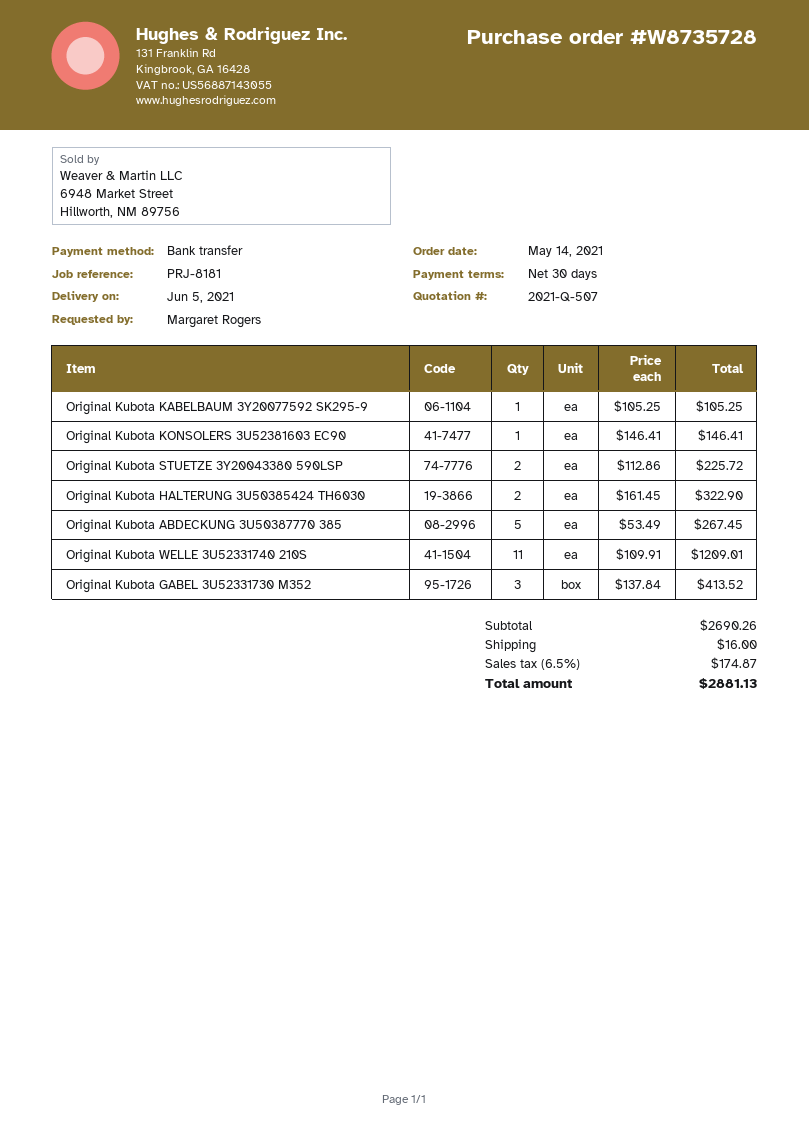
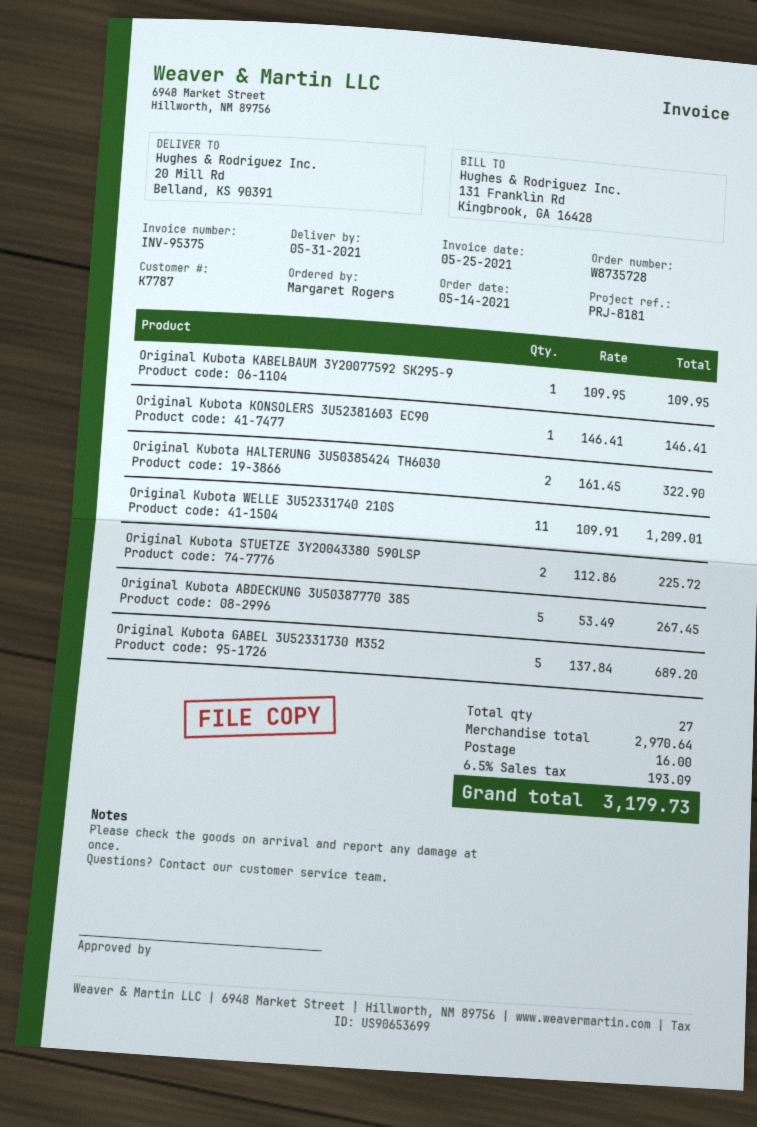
delivery date: 2021-06-05 -> 2021-05-31
Original Kubota KABELBAUM 3Y20077592 SK295-9: 1 x 105.25 = 105.25 -> 1 x 109.95 = 109.95
Original Kubota GABEL 3U52331730 M352: 3 x 137.84 = 413.52 -> 5 x 137.84 = 689.20
subtotal: 2690.26 -> 2970.64
tax: 6.5% = 174.87 -> 6.5% = 193.09
total: 2881.13 -> 3179.73

